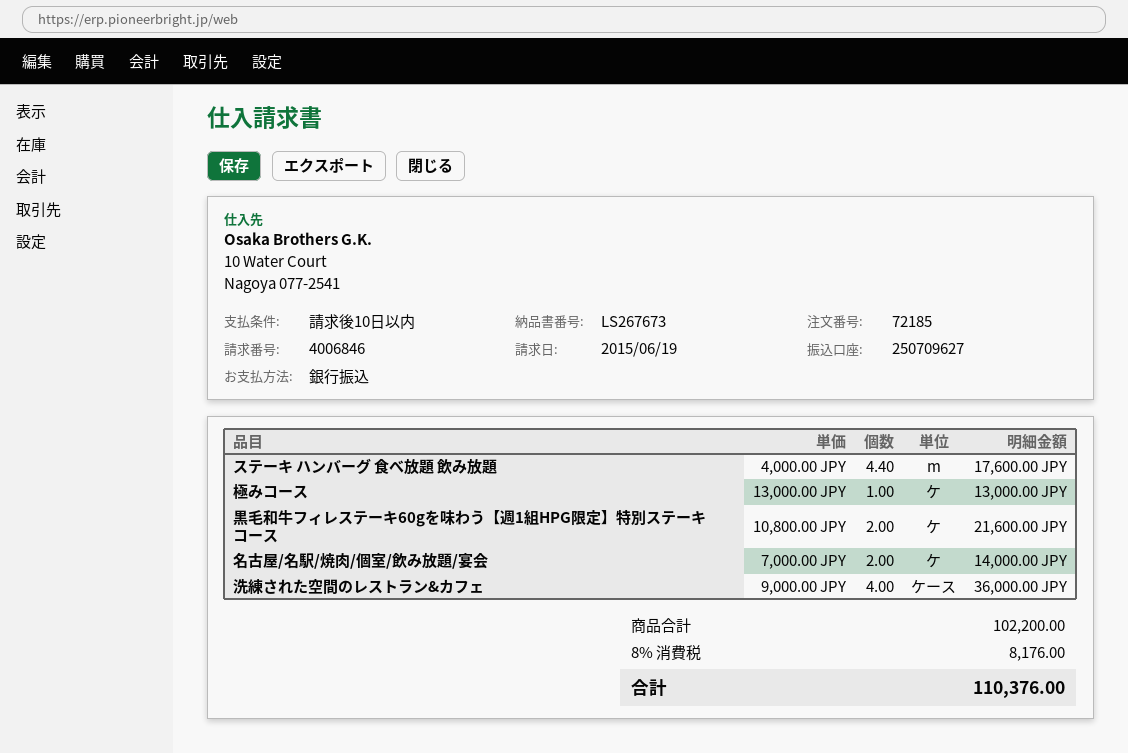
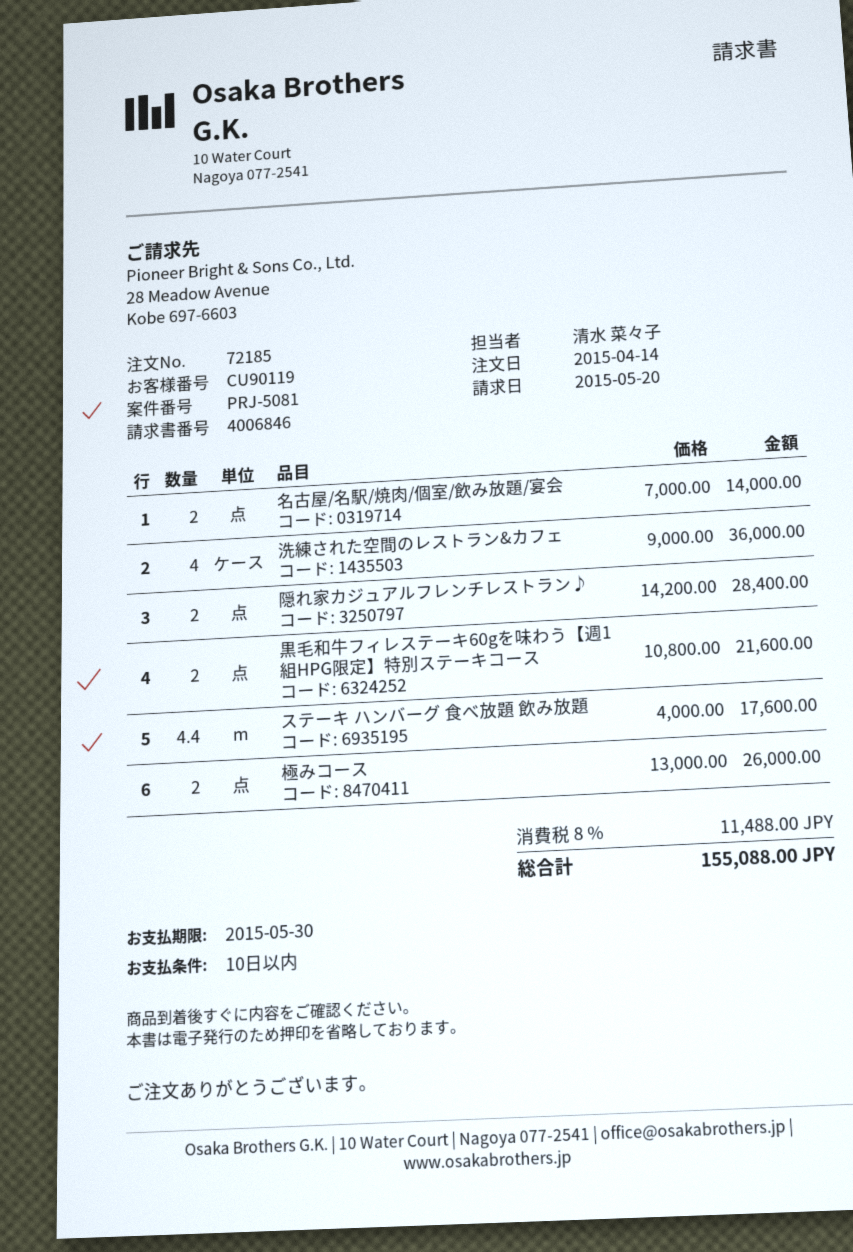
invoice date: 2015-06-19 -> 2015-05-20
極みコース: 1 x 13000.00 = 13000.00 -> 2 x 13000.00 = 26000.00
隠れ家カジュアルフレンチレストラン♪: none -> 2 x 14200.00 = 28400.00
tax: 8% = 8176.00 -> 8% = 11488.00
total: 110376.00 -> 155088.00

